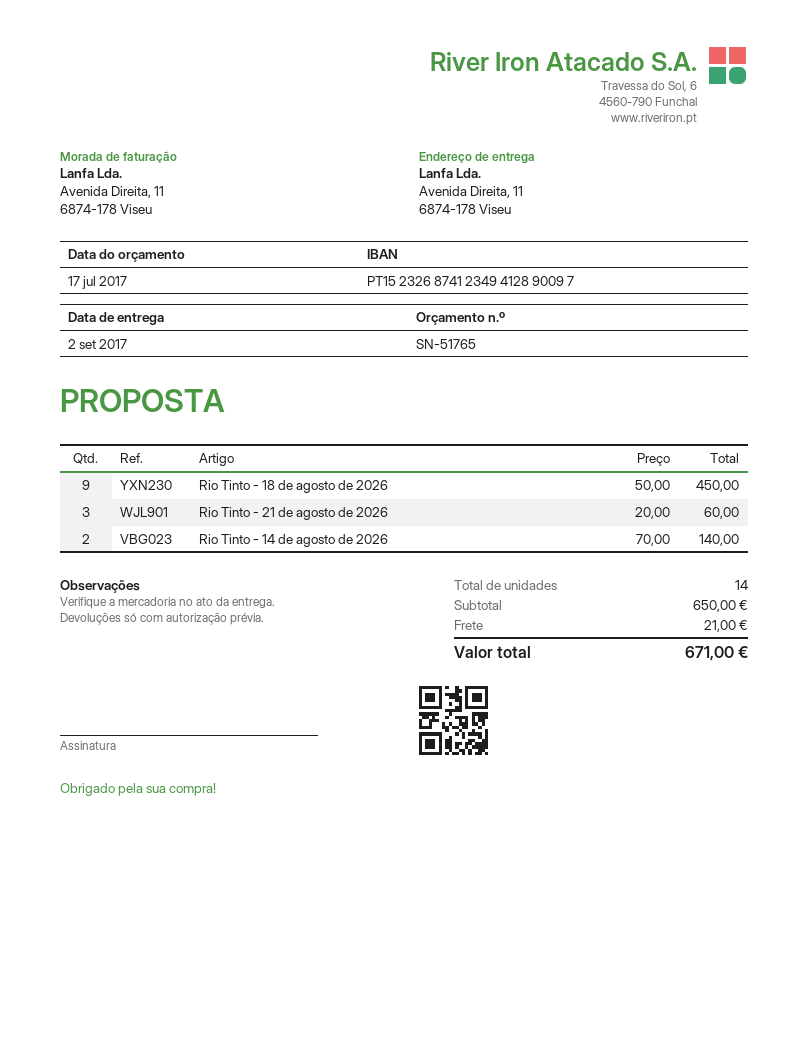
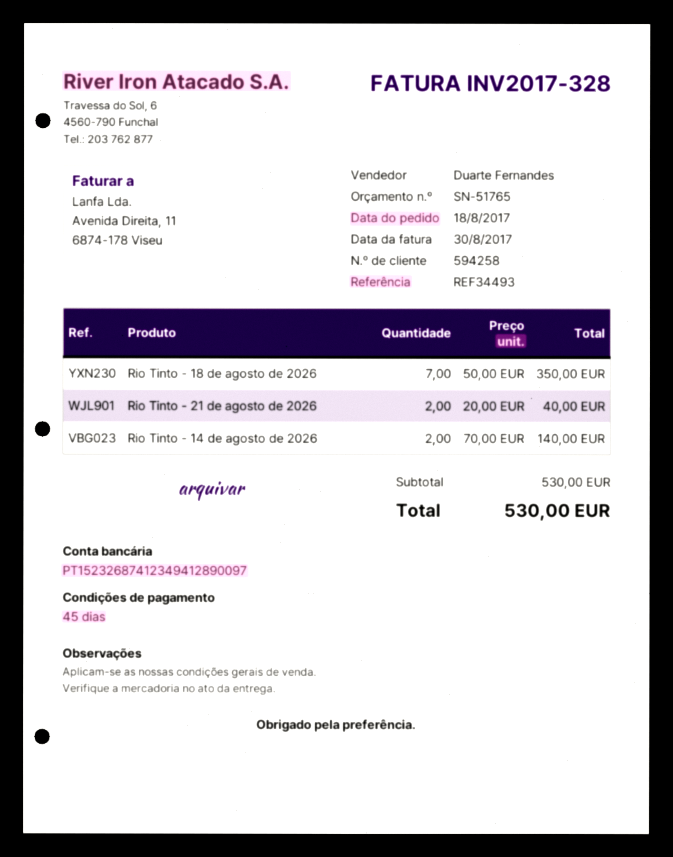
Rio Tinto - 18 de agosto de 2026: 9 x 50.00 = 450.00 -> 7 x 50.00 = 350.00
Rio Tinto - 21 de agosto de 2026: 3 x 20.00 = 60.00 -> 2 x 20.00 = 40.00
subtotal: 650.00 -> 530.00
shipping: 21.00 -> none
total: 671.00 -> 530.00

